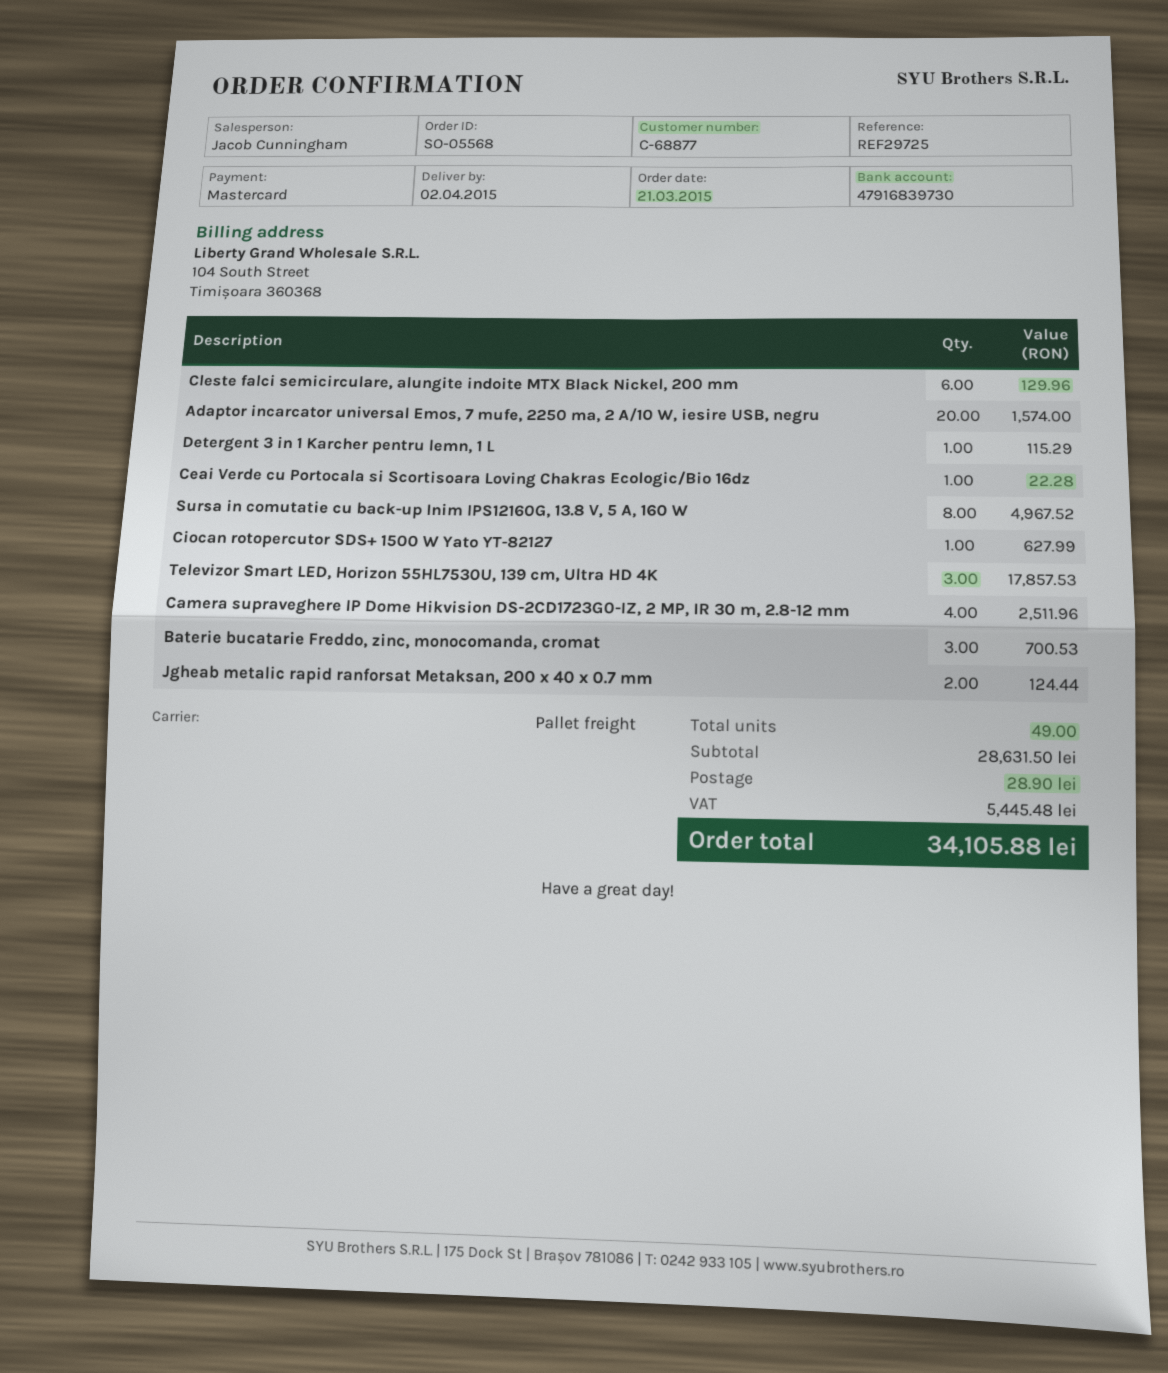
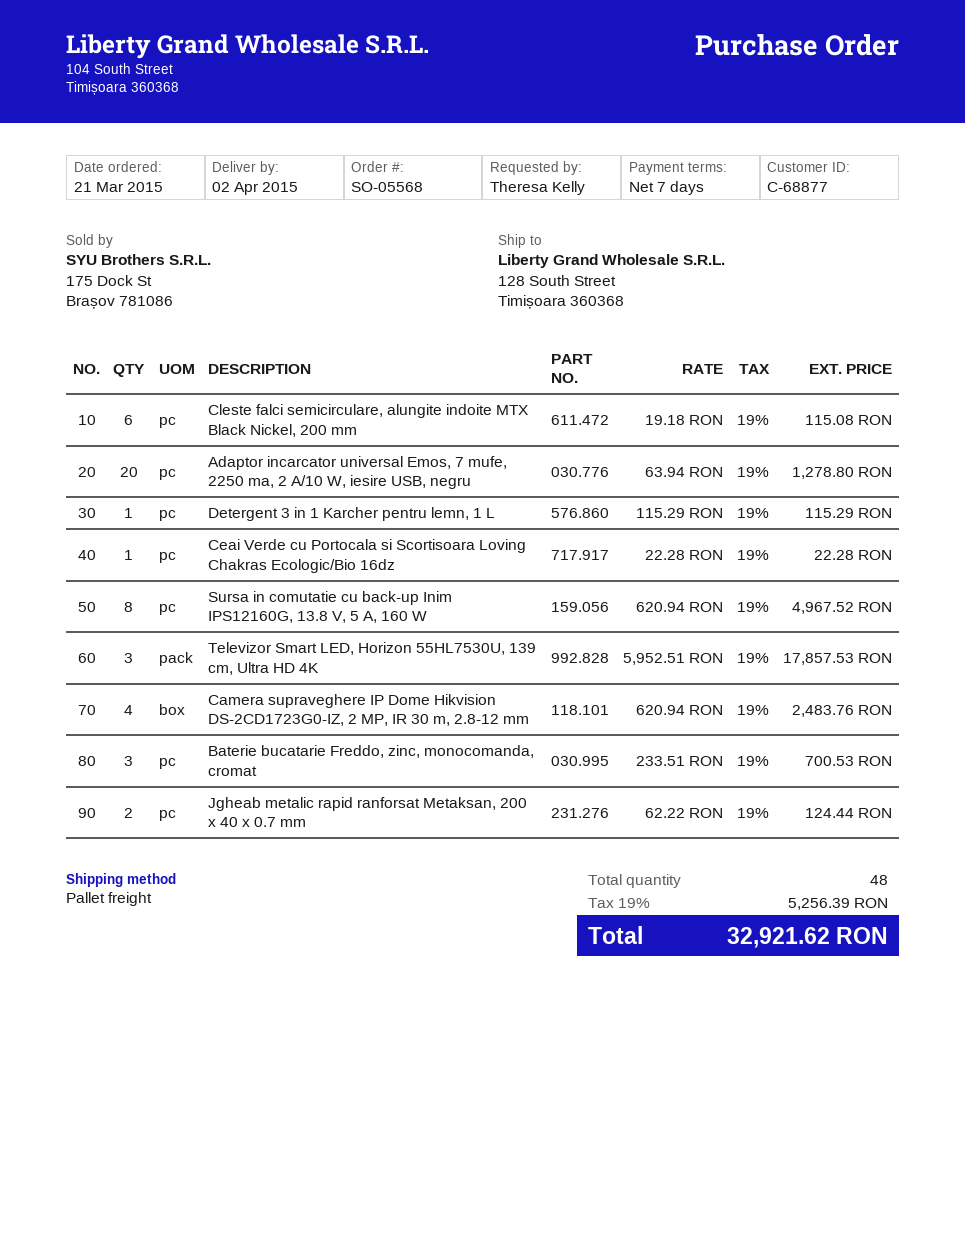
Cleste falci semicirculare, alungite indoite MTX Black Nickel, 200 mm: 6 for 129.96 -> 6 for 115.08
Adaptor incarcator universal Emos, 7 mufe, 2250 ma, 2 A/10 W, iesire USB, negru: 20 for 1574.00 -> 20 for 1278.80
Ciocan rotopercutor SDS+ 1500 W Yato YT-82127: 1 for 627.99 -> none
Camera supraveghere IP Dome Hikvision DS-2CD1723G0-IZ, 2 MP, IR 30 m, 2.8-12 mm: 4 for 2511.96 -> 4 for 2483.76
total quantity: 49 -> 48
shipping: 28.90 -> none
tax: 5445.48 -> 5256.39
total: 34105.88 -> 32921.62

